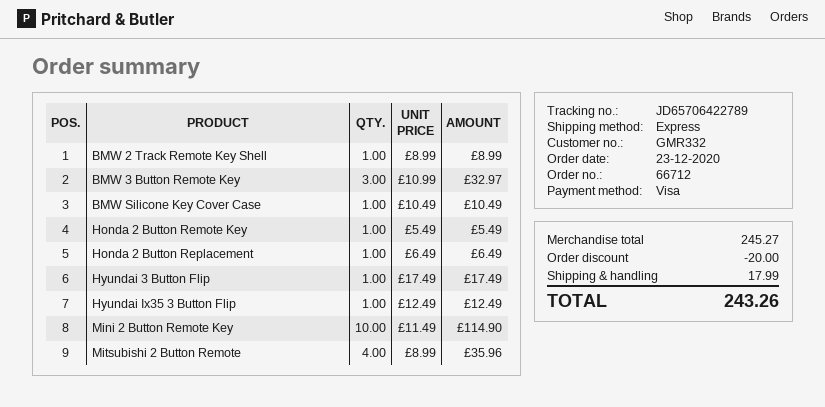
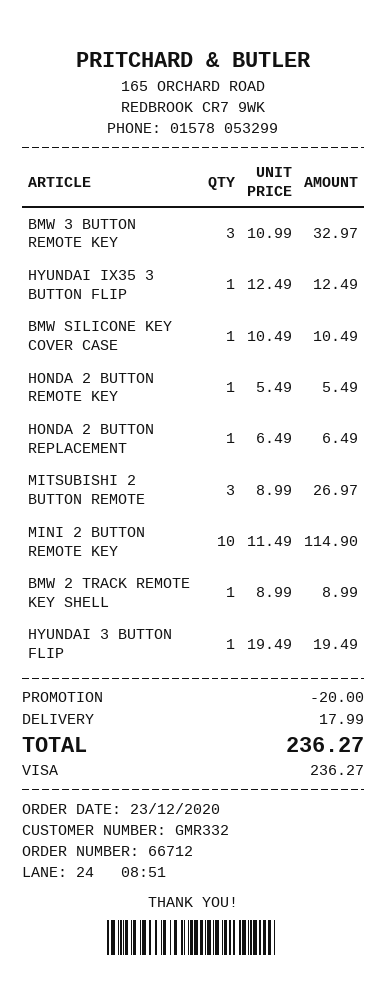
Hyundai 3 Button Flip: 1 x 17.49 = 17.49 -> 1 x 19.49 = 19.49
Mitsubishi 2 Button Remote: 4 x 8.99 = 35.96 -> 3 x 8.99 = 26.97
total: 243.26 -> 236.27

